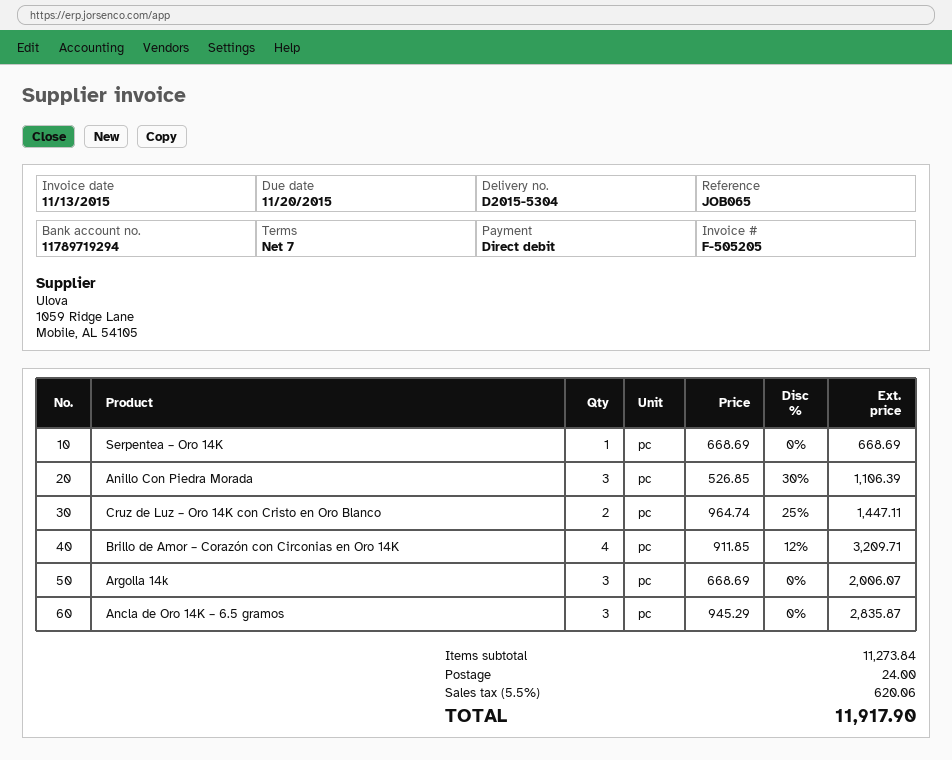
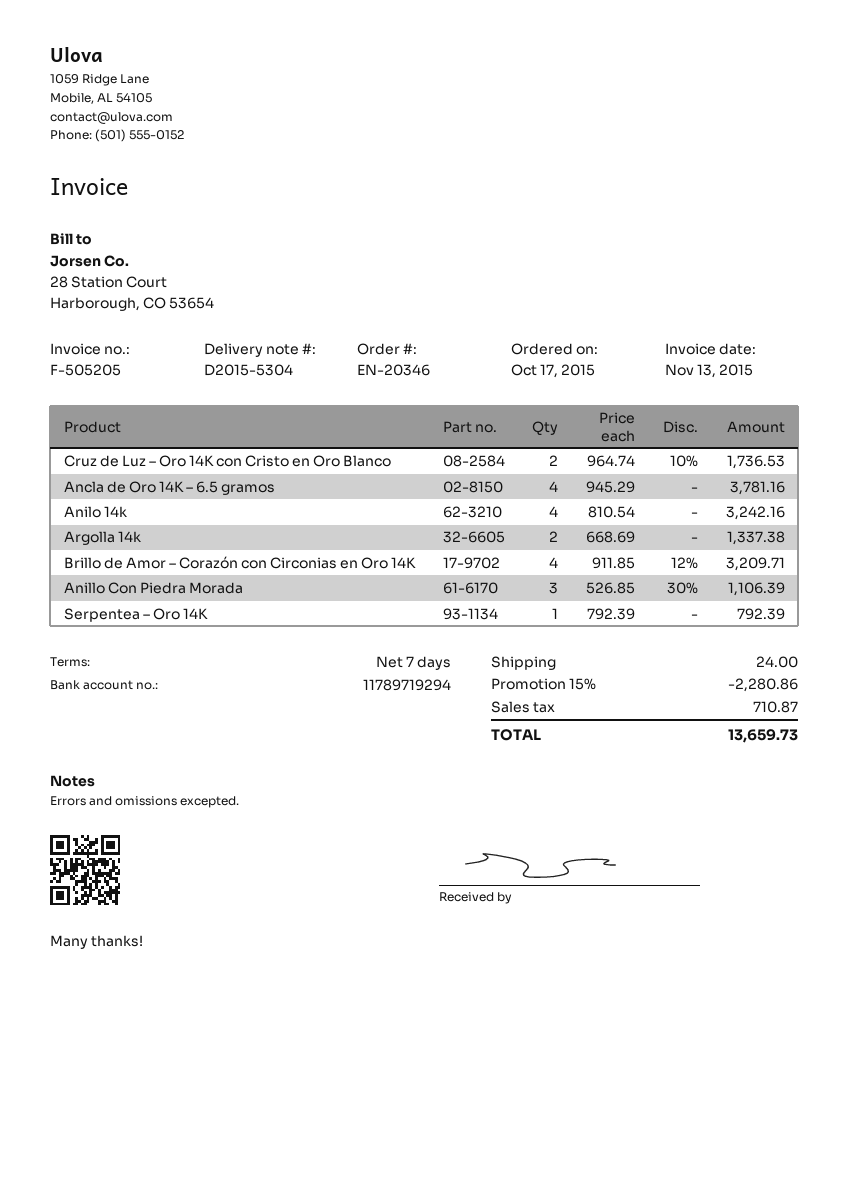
Serpentea – Oro 14K: 1 x 668.69 = 668.69 -> 1 x 792.39 = 792.39
Cruz de Luz – Oro 14K con Cristo en Oro Blanco: 2 x 964.74 - 25% = 1447.11 -> 2 x 964.74 - 10% = 1736.53
Argolla 14k: 3 x 668.69 = 2006.07 -> 2 x 668.69 = 1337.38
Ancla de Oro 14K – 6.5 gramos: 3 x 945.29 = 2835.87 -> 4 x 945.29 = 3781.16
Anilo 14k: none -> 4 x 810.54 = 3242.16
discount: none -> 15% = 2280.86
tax: 620.06 -> 710.87
total: 11917.90 -> 13659.73

